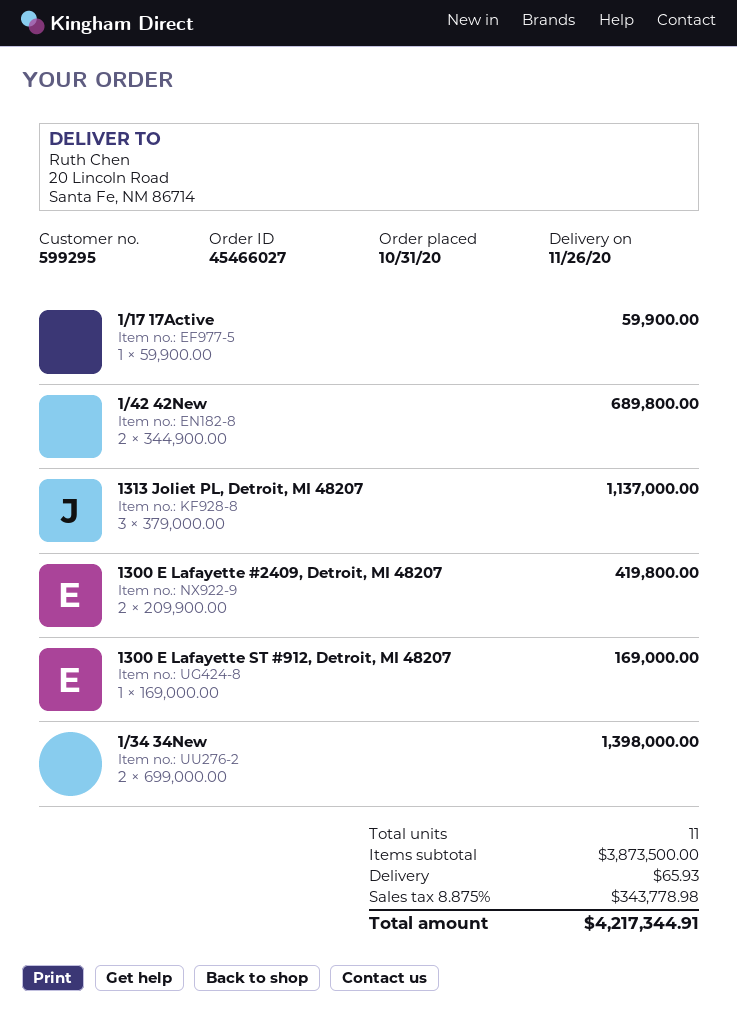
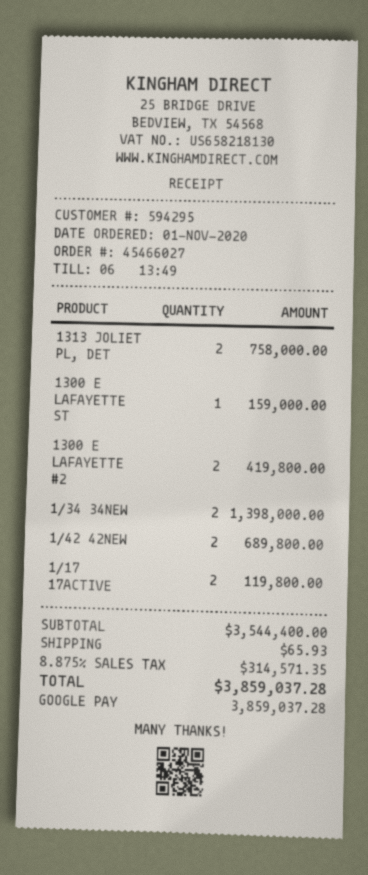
order date: 2020-10-31 -> 2020-11-01
customer number: 599295 -> 594295
1/17 17Active: 1 for 59900.00 -> 2 for 119800.00
1313 Joliet PL, Detroit, MI 48207: 3 for 1137000.00 -> 2 for 758000.00
1300 E Lafayette ST #912, Detroit, MI 48207: 1 for 169000.00 -> 1 for 159000.00
subtotal: 3873500.00 -> 3544400.00
tax: 8.875% = 343778.98 -> 8.875% = 314571.35
total: 4217344.91 -> 3859037.28

